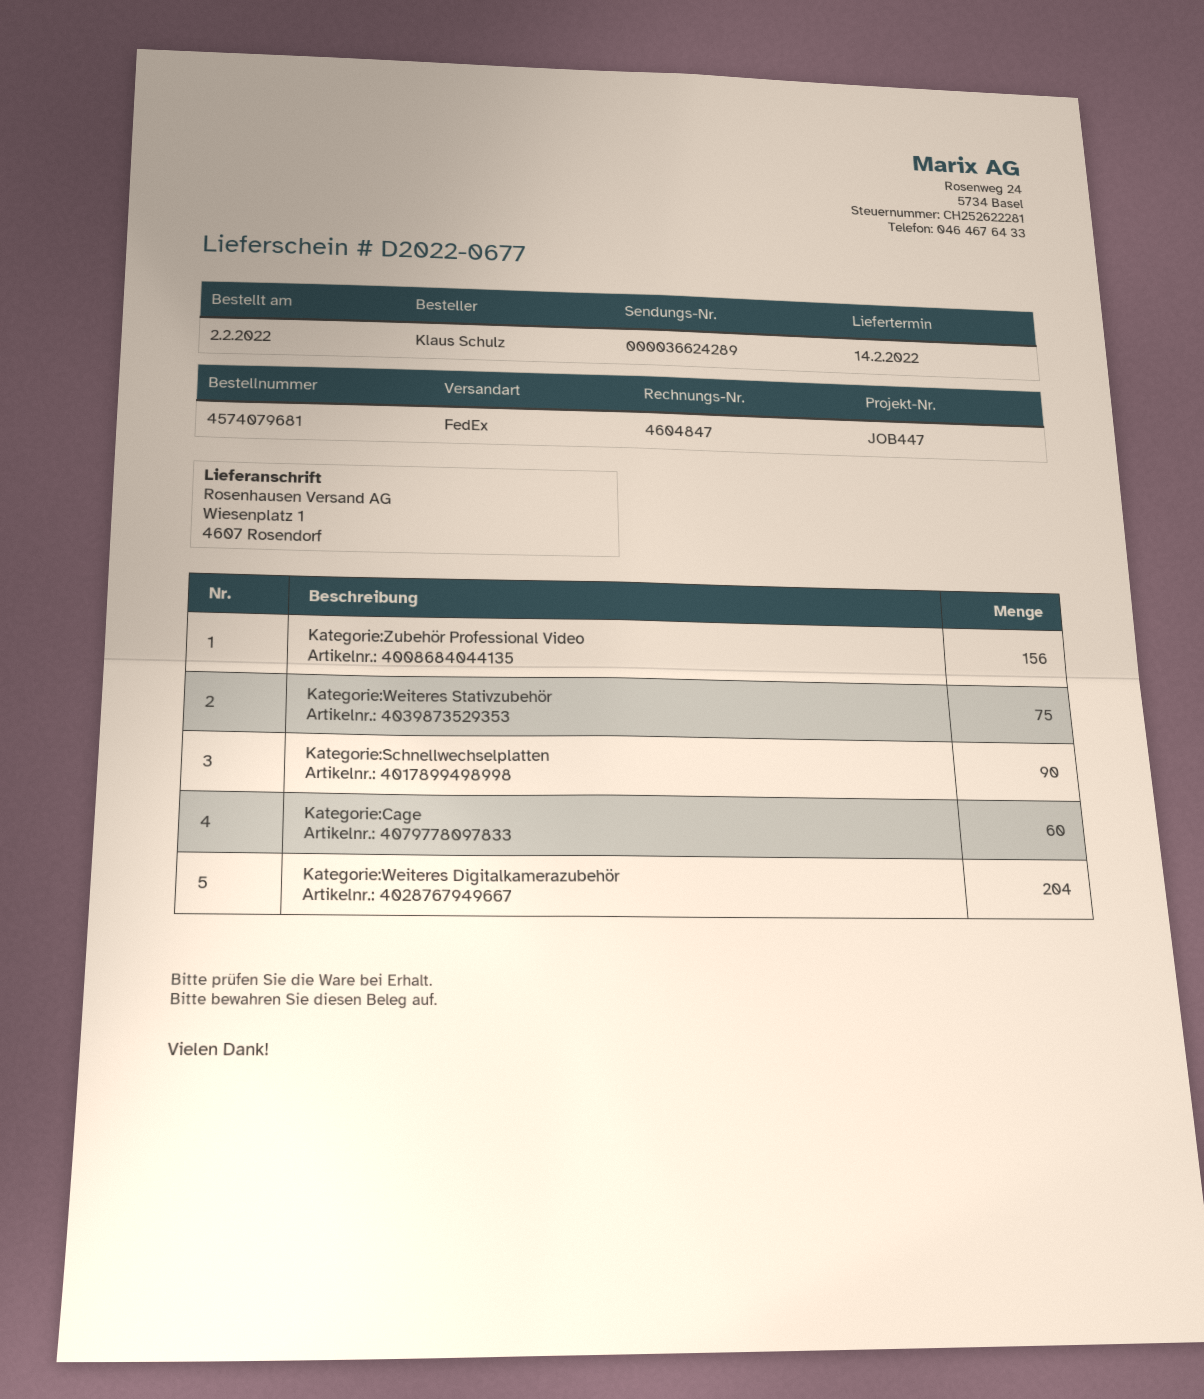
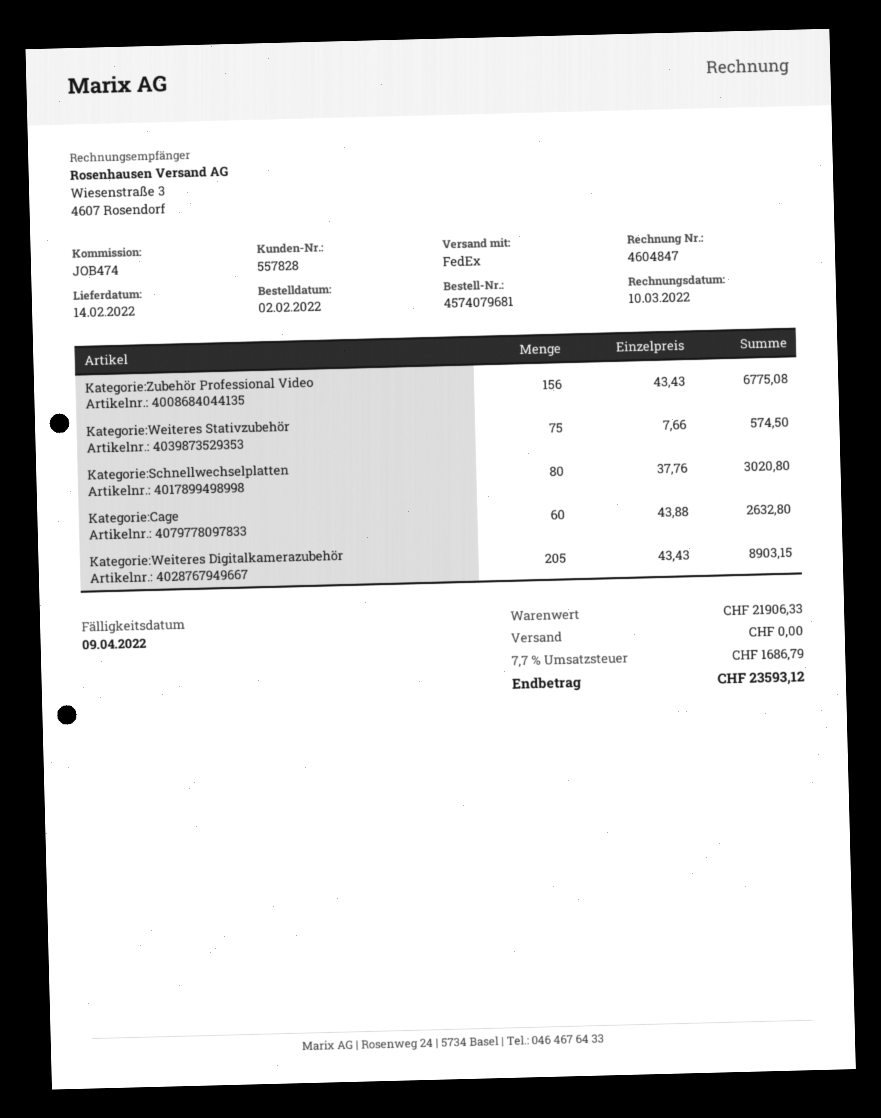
reference: JOB447 -> JOB474
Kategorie:Schnellwechselplatten: 90 -> 80
Kategorie:Weiteres Digitalkamerazubehör: 204 -> 205

